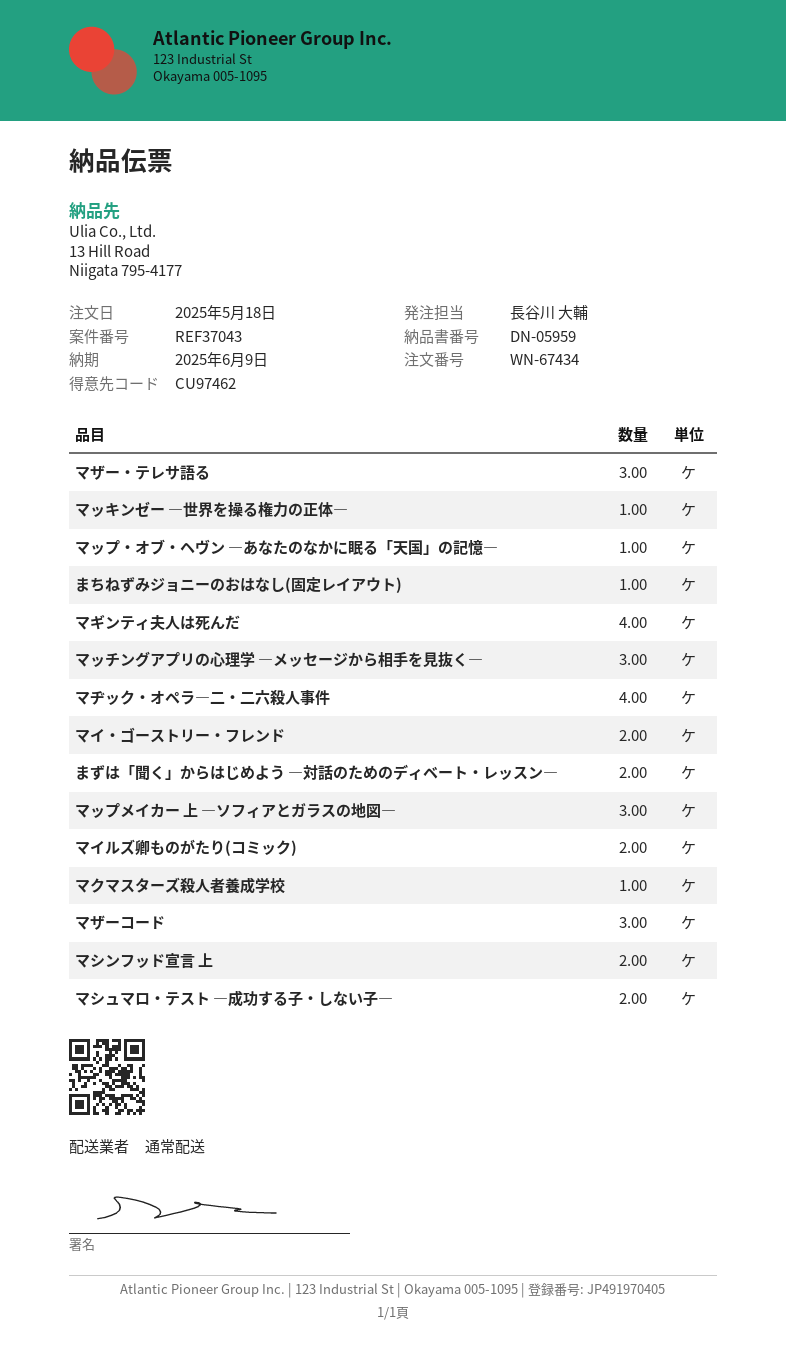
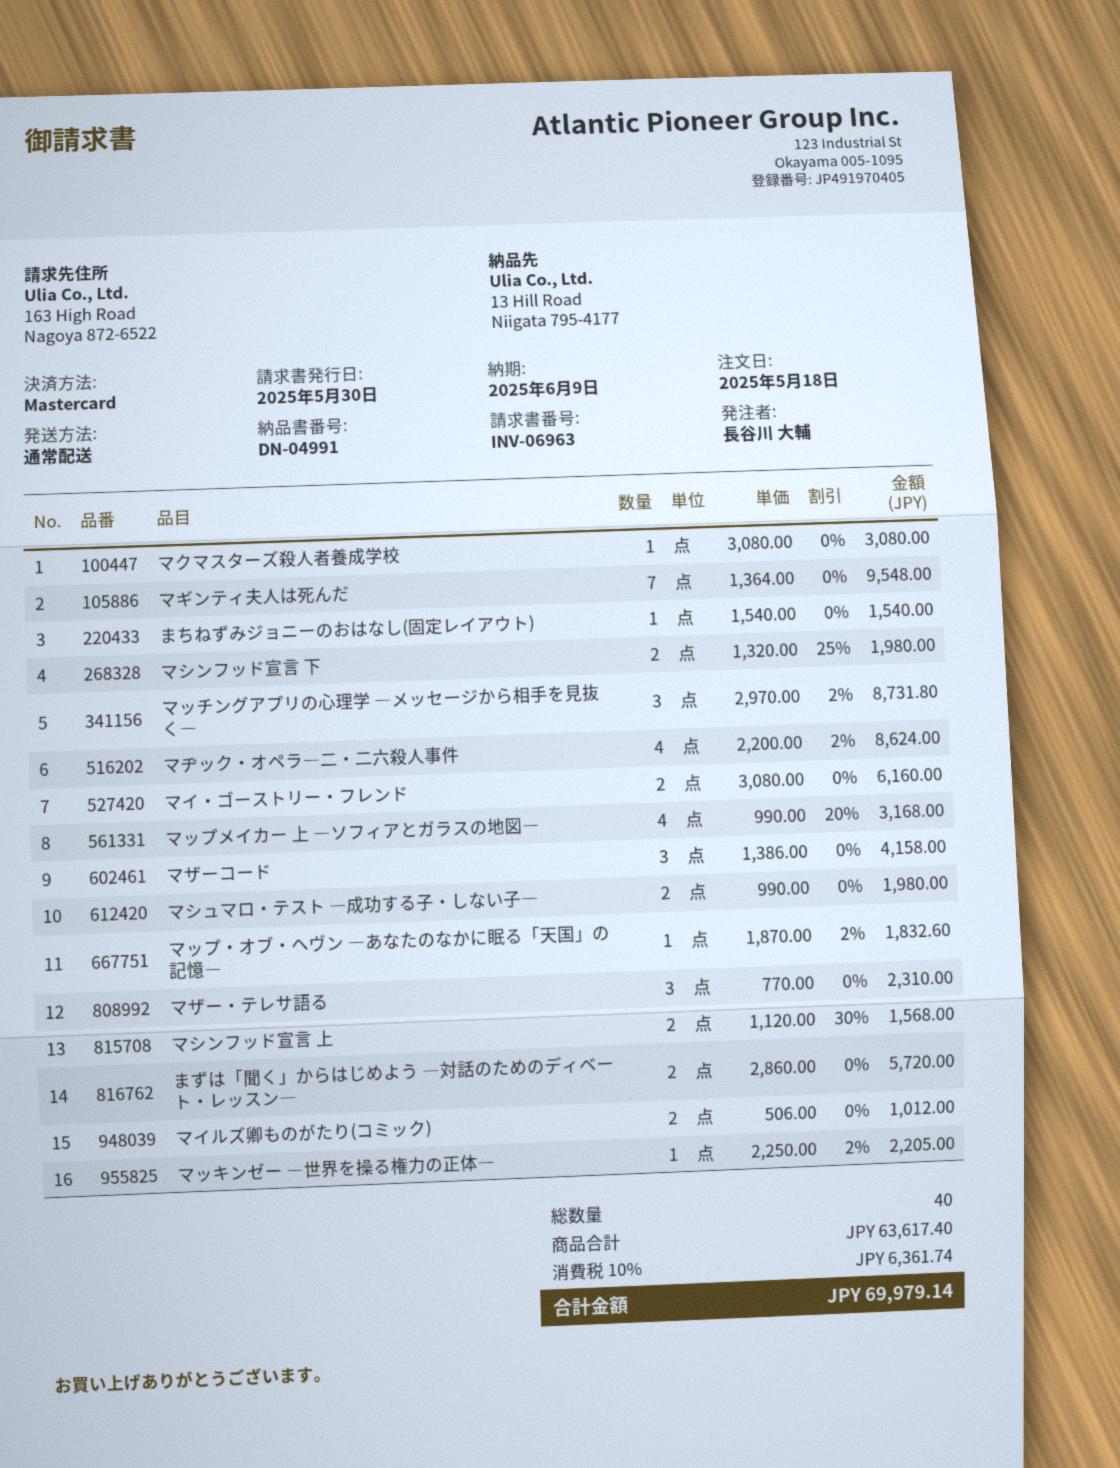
delivery note number: DN-05959 -> DN-04991
マギンティ夫人は死んだ: 4 -> 7
マップメイカー 上 ―ソフィアとガラスの地図―: 3 -> 4
マシンフッド宣言 下: none -> 2

